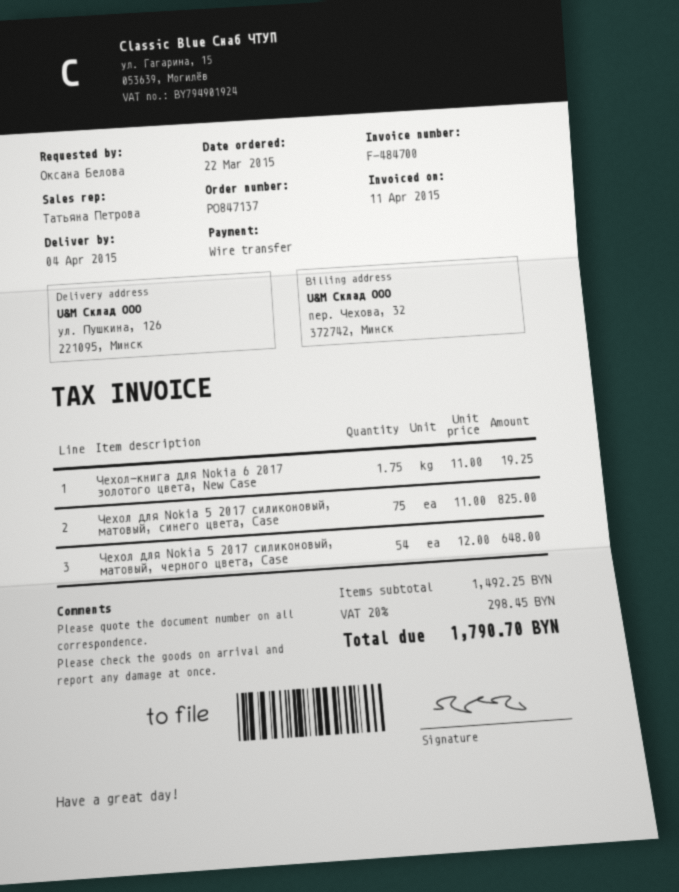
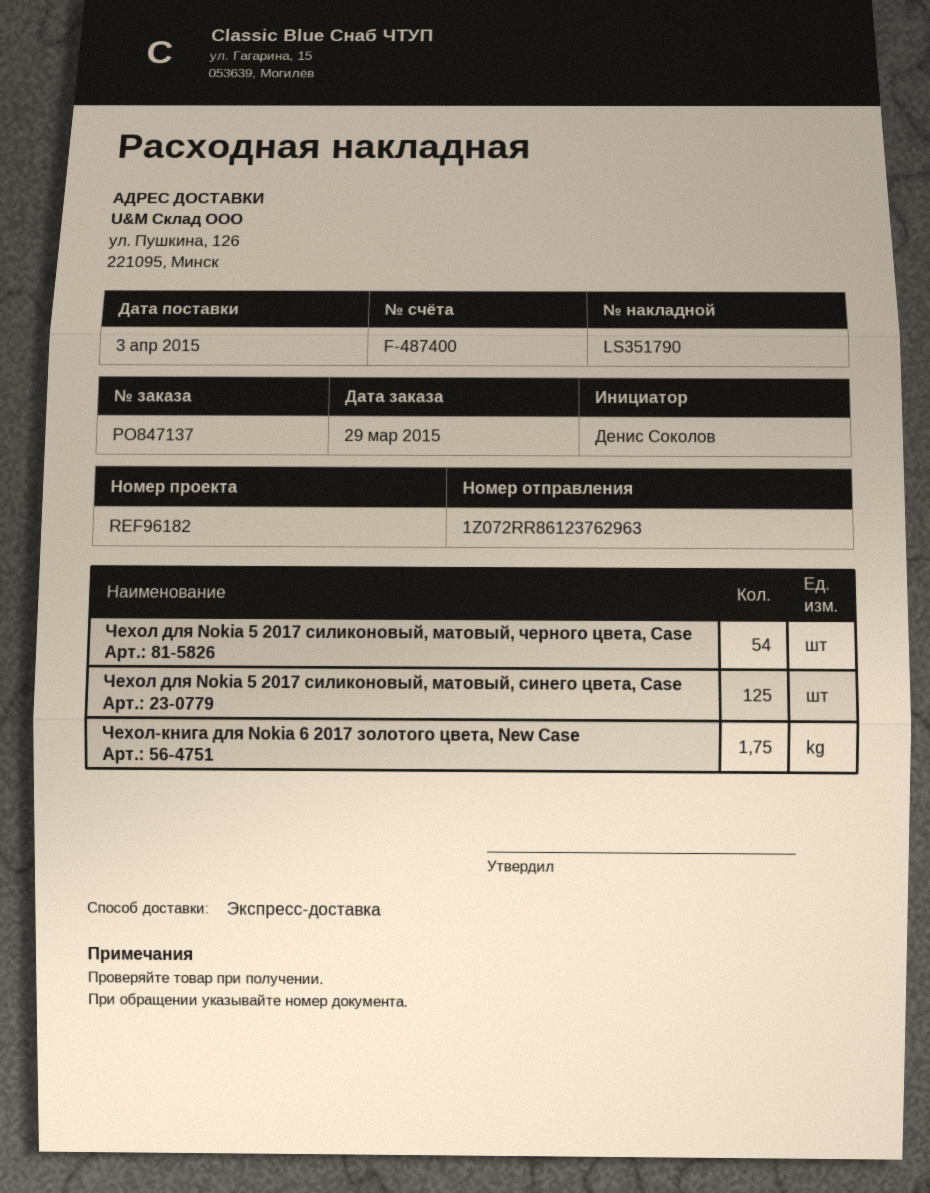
order date: 2015-03-22 -> 2015-03-29
delivery date: 2015-04-04 -> 2015-04-03
invoice number: F-484700 -> F-487400
ordered by: Оксана Белова -> Денис Соколов
Чехол для Nokia 5 2017 силиконовый, матовый, синего цвета, Case: 75 -> 125

